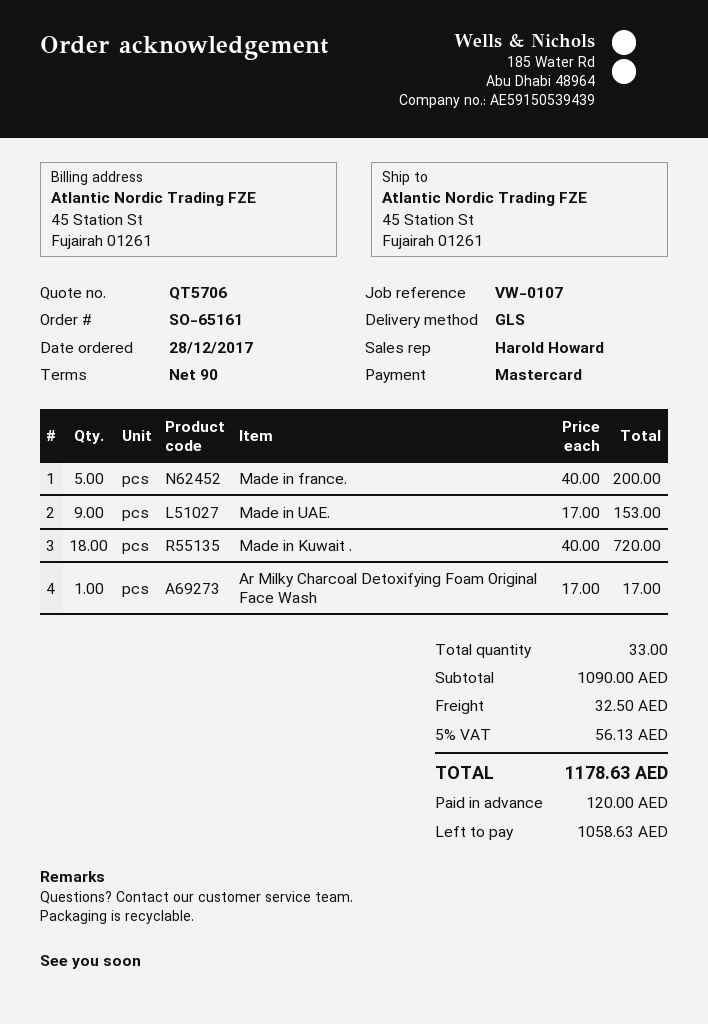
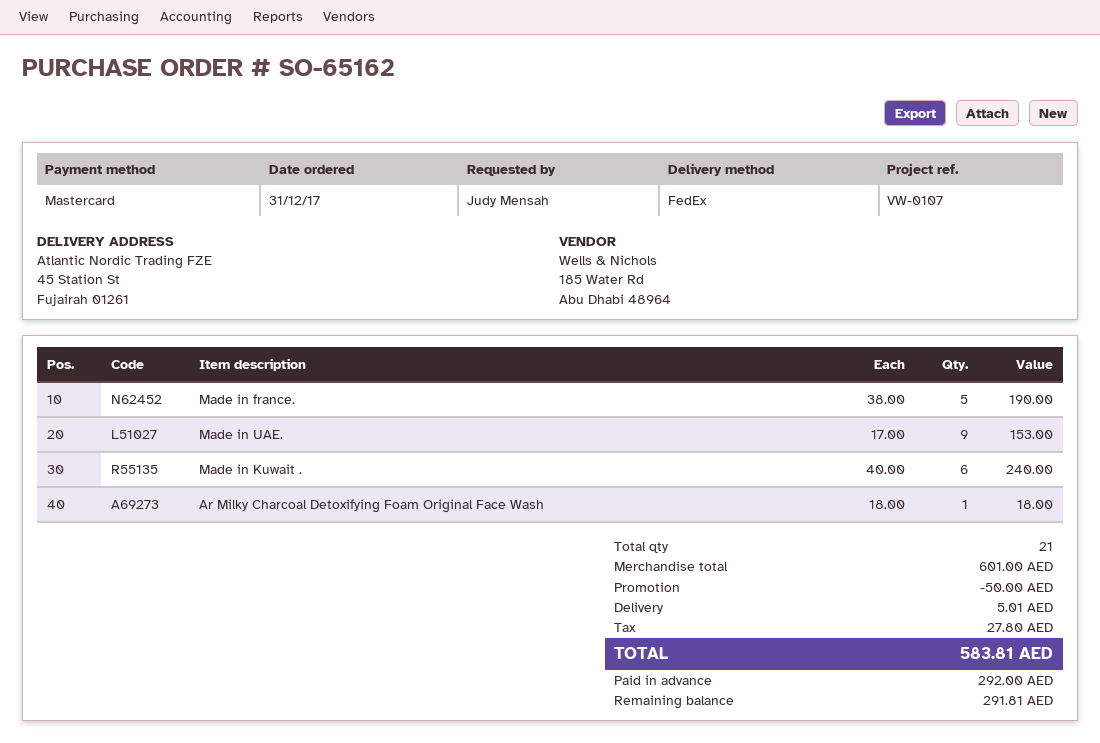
order number: SO-65161 -> SO-65162
order date: 2017-12-28 -> 2017-12-31
shipping method: GLS -> FedEx
Made in france.: 5 x 40.00 = 200.00 -> 5 x 38.00 = 190.00
Made in Kuwait .: 18 x 40.00 = 720.00 -> 6 x 40.00 = 240.00
Ar Milky Charcoal Detoxifying Foam Original Face Wash: 1 x 17.00 = 17.00 -> 1 x 18.00 = 18.00
total quantity: 33 -> 21
subtotal: 1090.00 -> 601.00
discount: none -> 50.00
shipping: 32.50 -> 5.01
tax: 56.13 -> 27.80
total: 1178.63 -> 583.81
deposit: 120.00 -> 292.00
balance: 1058.63 -> 291.81

